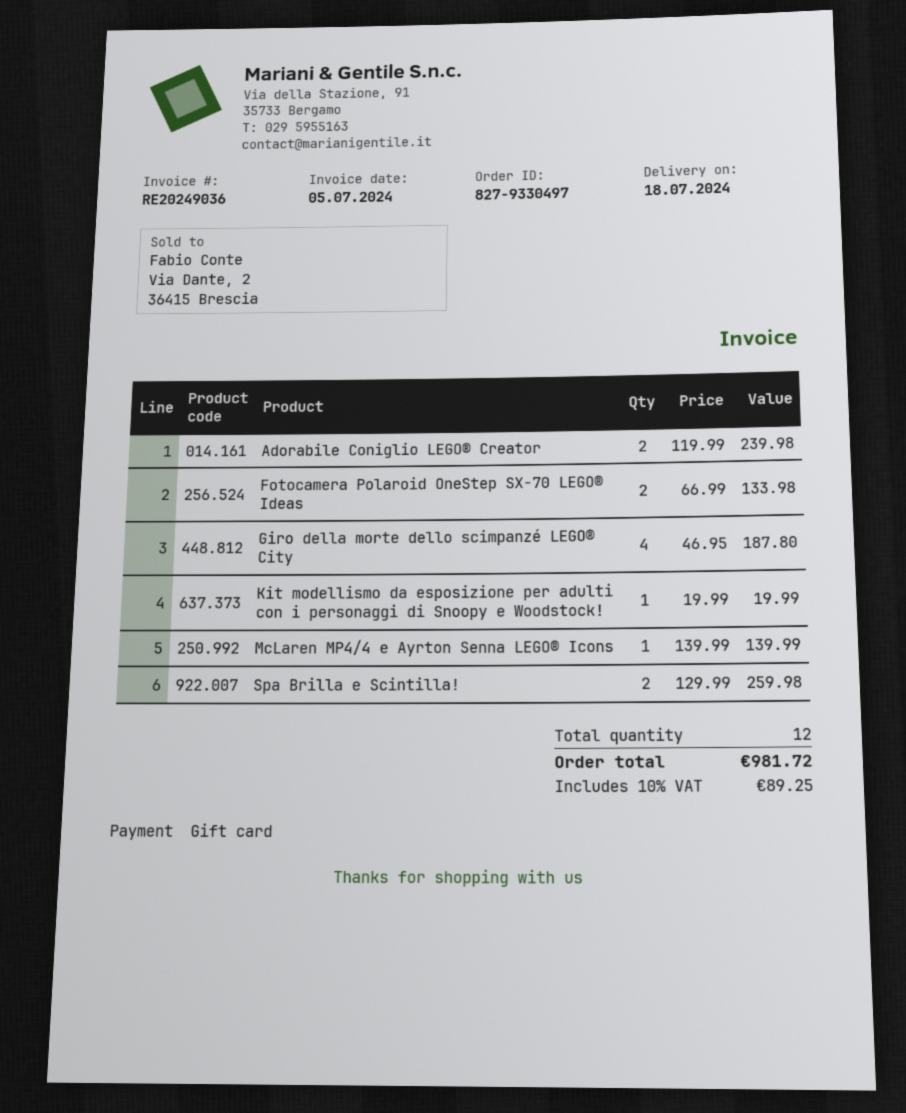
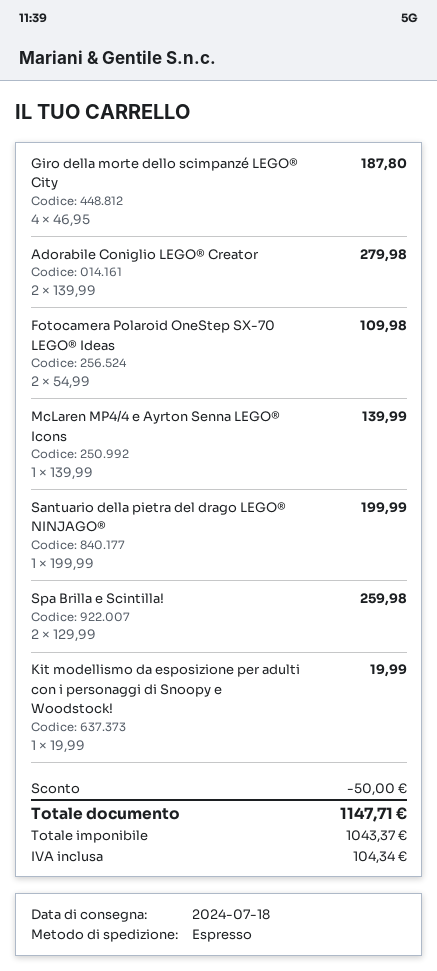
Adorabile Coniglio LEGO® Creator: 2 x 119.99 = 239.98 -> 2 x 139.99 = 279.98
Fotocamera Polaroid OneStep SX-70 LEGO® Ideas: 2 x 66.99 = 133.98 -> 2 x 54.99 = 109.98
Santuario della pietra del drago LEGO® NINJAGO®: none -> 1 x 199.99 = 199.99
discount: none -> 50.00
tax: 89.25 -> 104.34
total: 981.72 -> 1147.71

